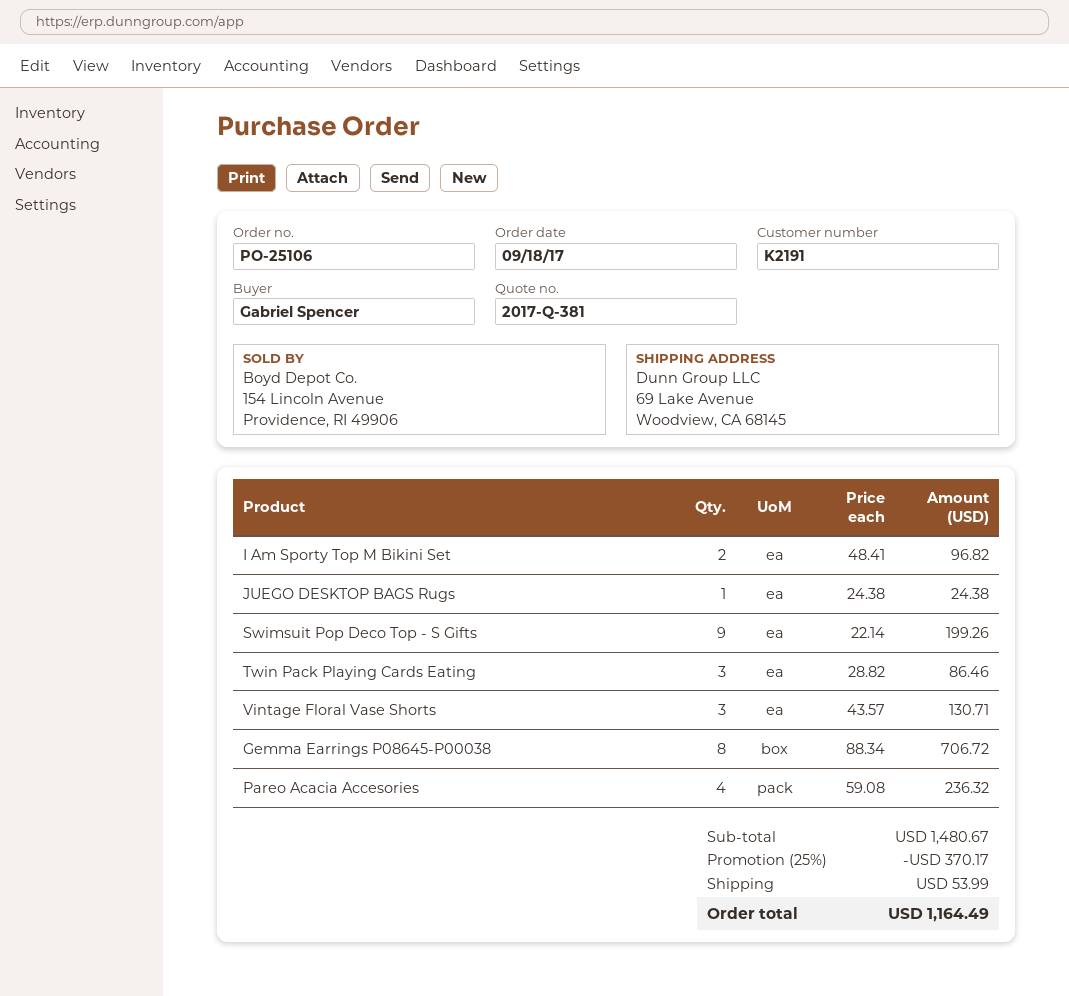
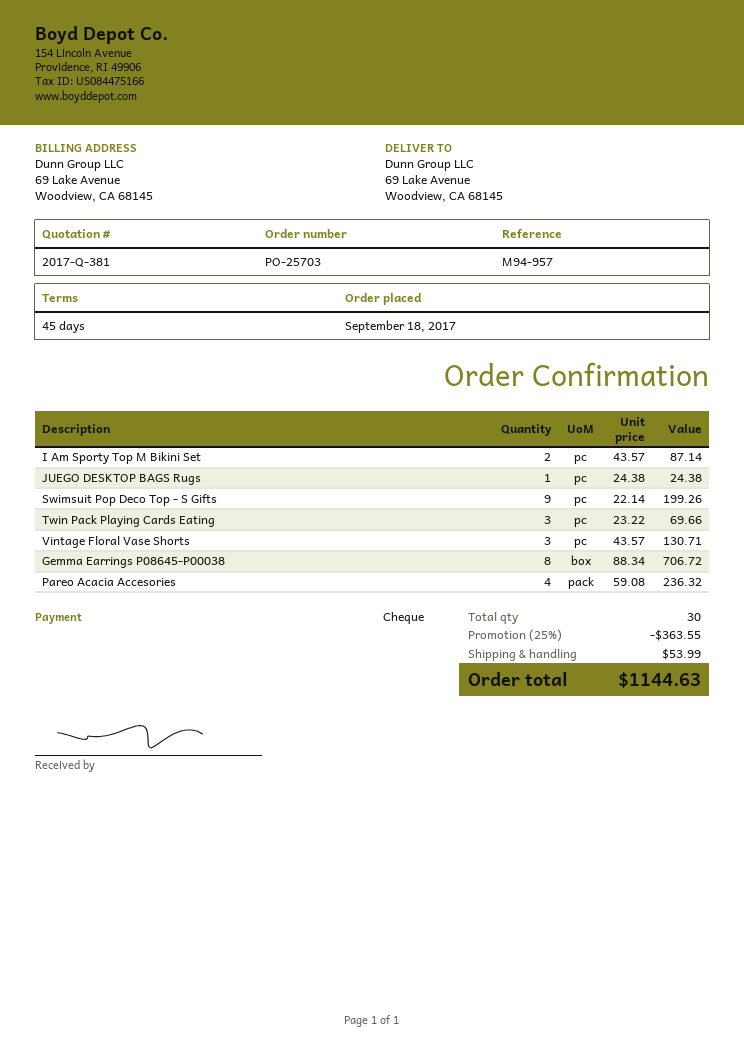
order number: PO-25106 -> PO-25703
I Am Sporty Top M Bikini Set: 2 x 48.41 = 96.82 -> 2 x 43.57 = 87.14
Twin Pack Playing Cards Eating: 3 x 28.82 = 86.46 -> 3 x 23.22 = 69.66
discount: 25% = 370.17 -> 25% = 363.55
total: 1164.49 -> 1144.63

